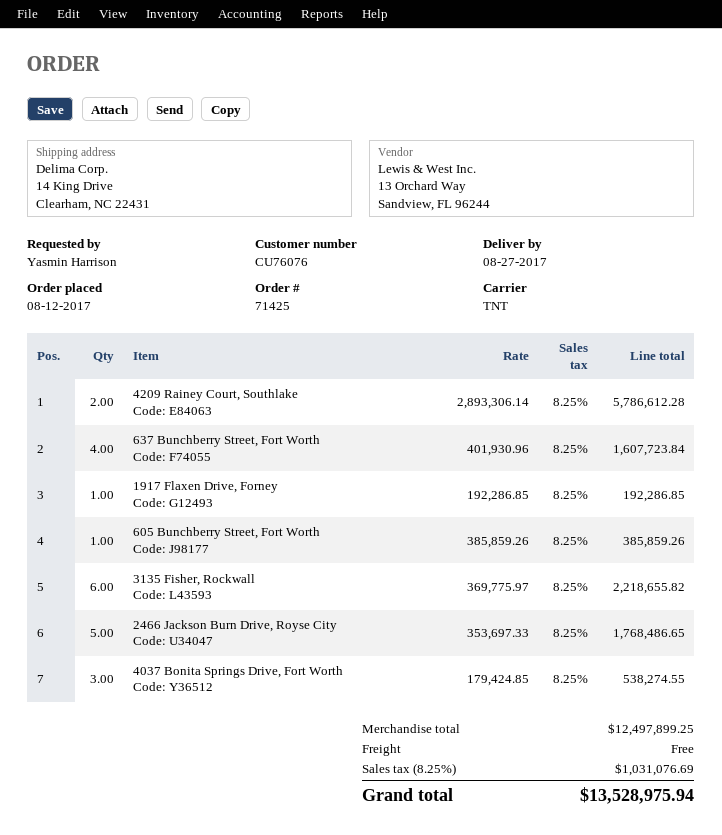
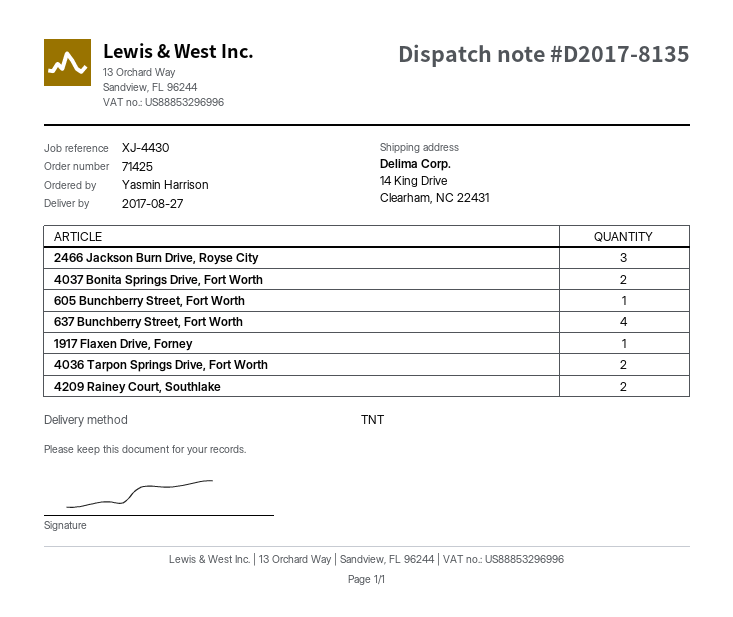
3135 Fisher, Rockwall: 6 -> none
2466 Jackson Burn Drive, Royse City: 5 -> 3
4037 Bonita Springs Drive, Fort Worth: 3 -> 2
4036 Tarpon Springs Drive, Fort Worth: none -> 2

